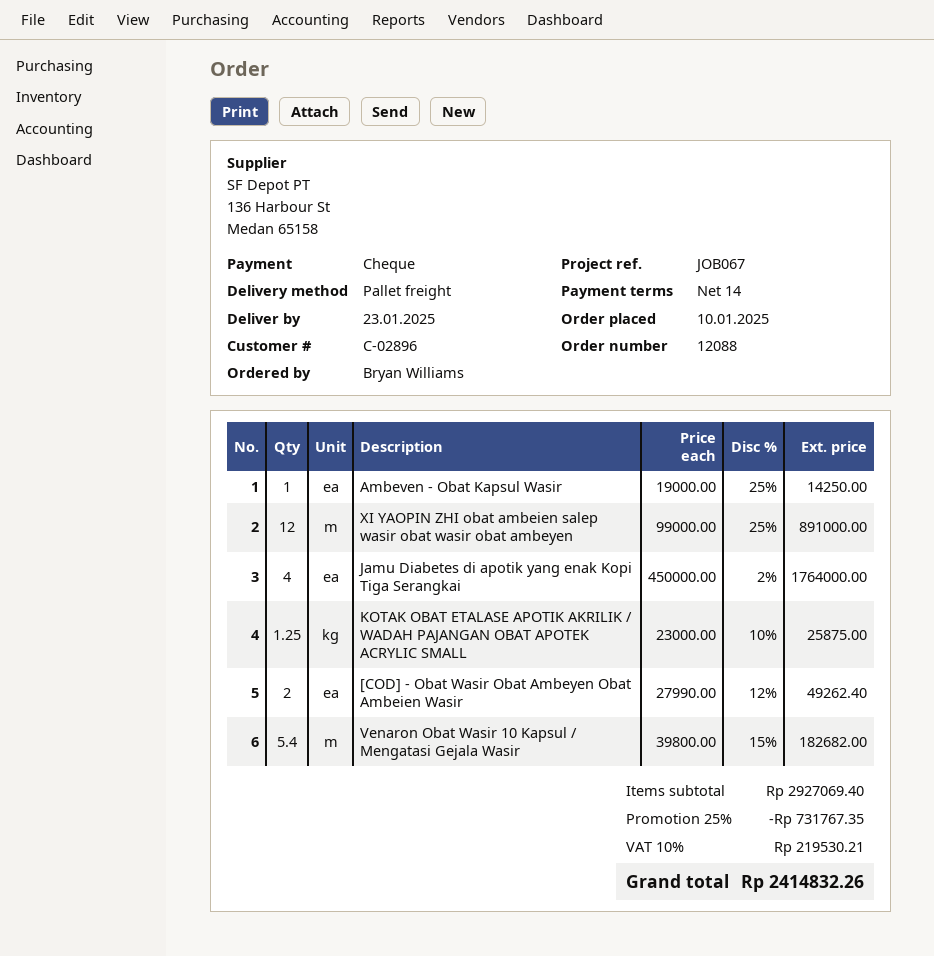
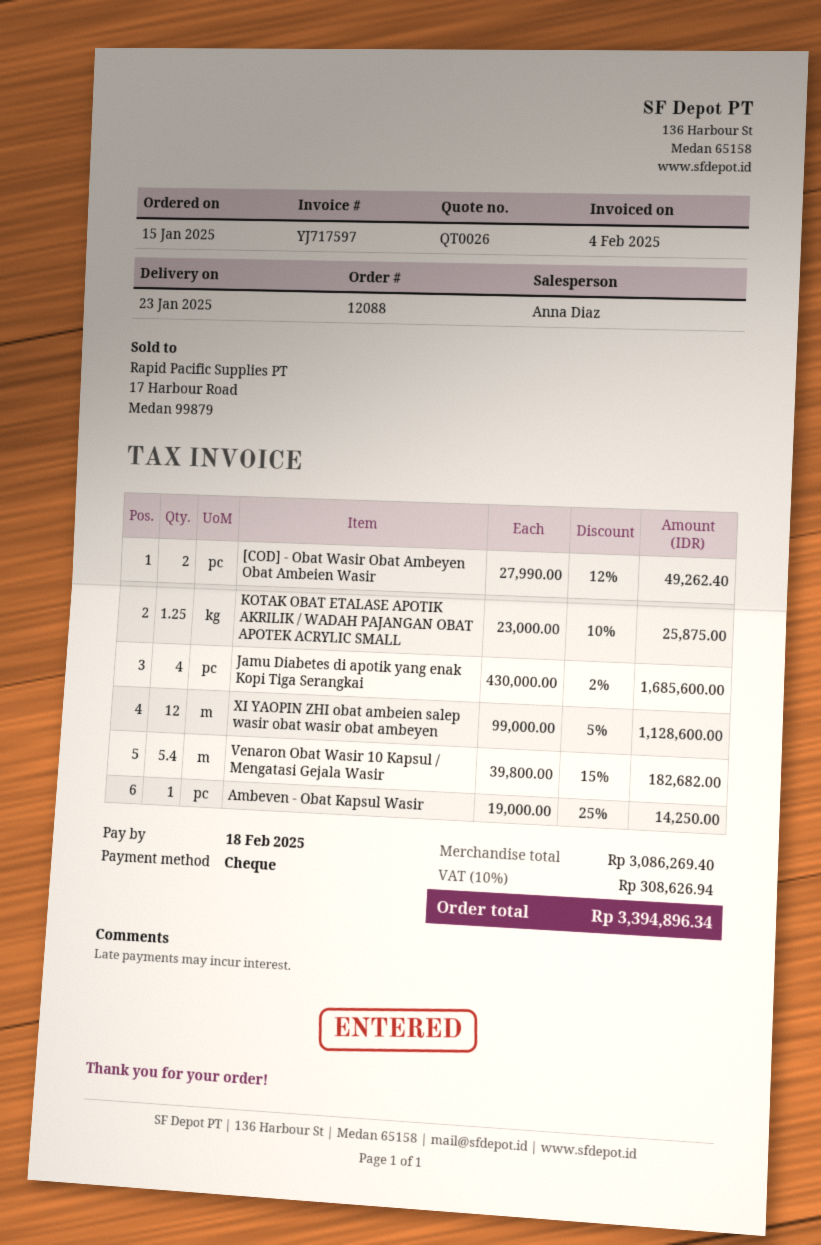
order date: 2025-01-10 -> 2025-01-15
XI YAOPIN ZHI obat ambeien salep wasir obat wasir obat ambeyen: 12 x 99000.00 - 25% = 891000.00 -> 12 x 99000.00 - 5% = 1128600.00
Jamu Diabetes di apotik yang enak Kopi Tiga Serangkai: 4 x 450000.00 - 2% = 1764000.00 -> 4 x 430000.00 - 2% = 1685600.00
subtotal: 2927069.40 -> 3086269.40
discount: 25% = 731767.35 -> none
tax: 10% = 219530.21 -> 10% = 308626.94
total: 2414832.26 -> 3394896.34

